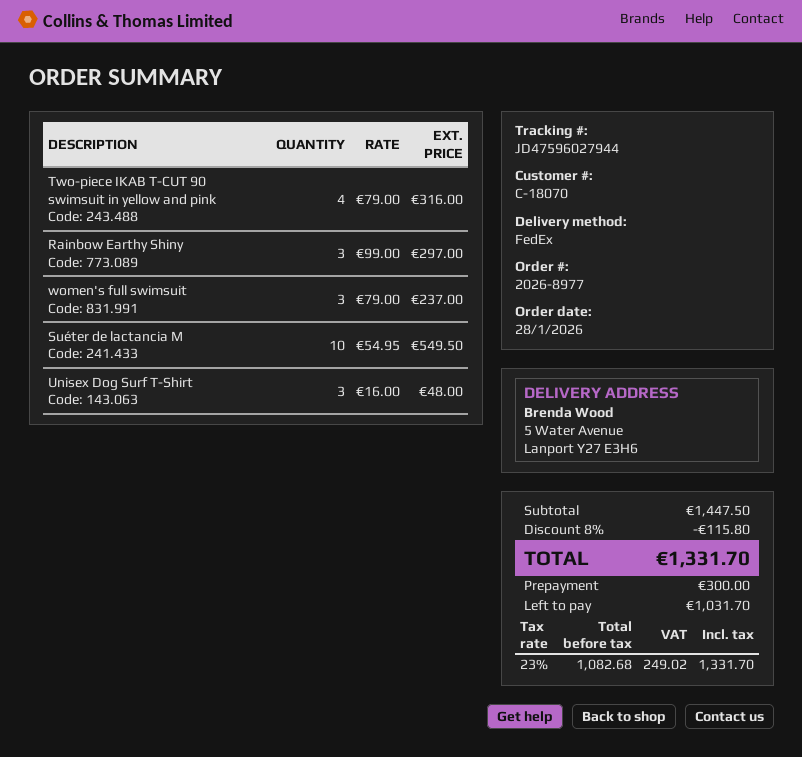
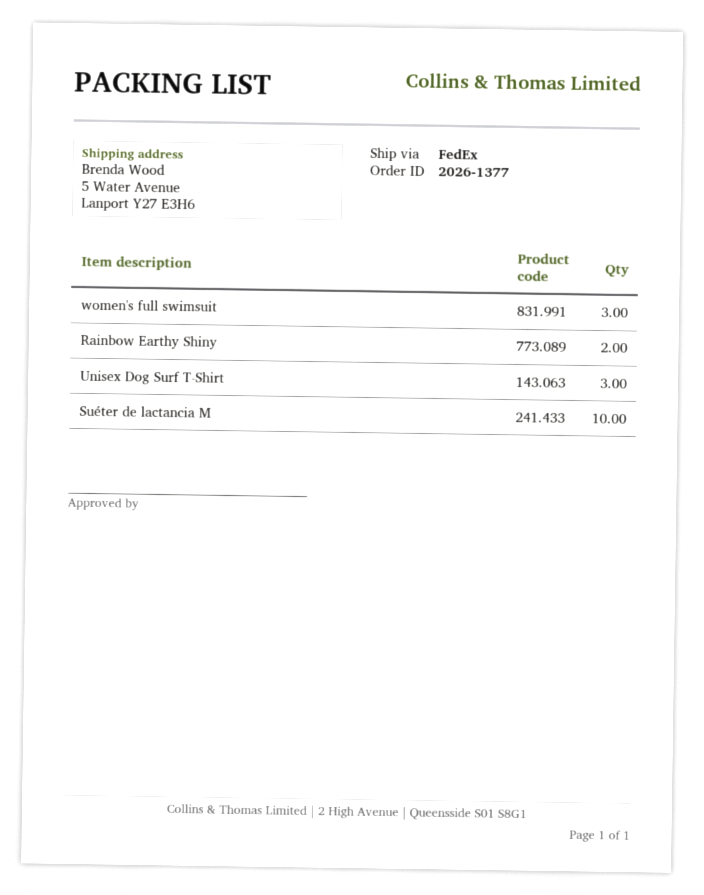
order number: 2026-8977 -> 2026-1377
Two-piece IKAB T-CUT 90 swimsuit in yellow and pink: 4 -> none
Rainbow Earthy Shiny: 3 -> 2

